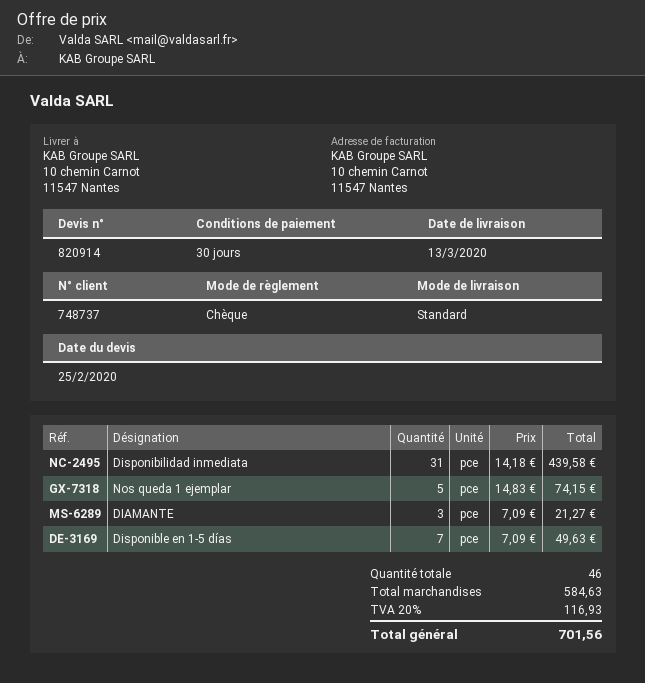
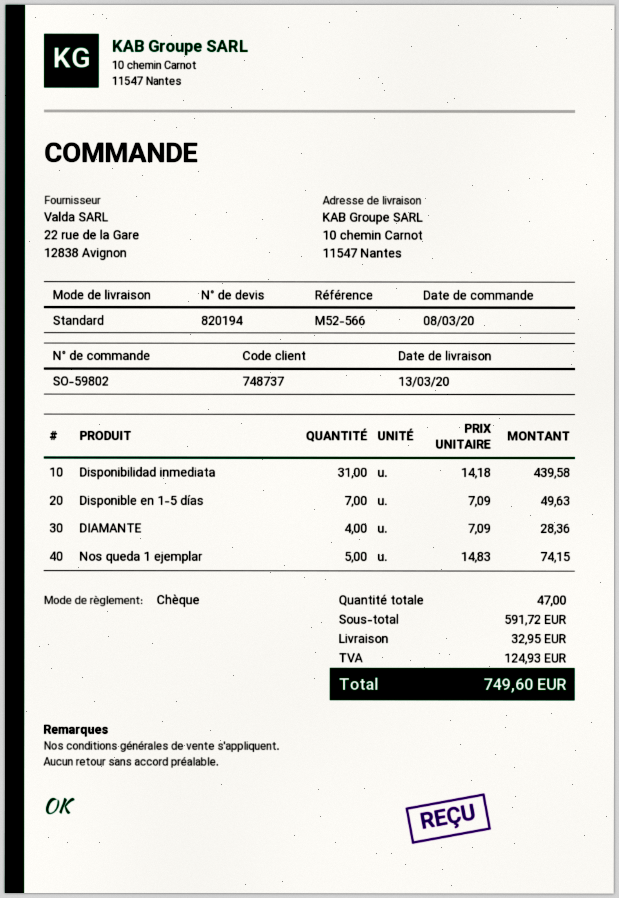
quote number: 820914 -> 820194
DIAMANTE: 3 x 7.09 = 21.27 -> 4 x 7.09 = 28.36
total quantity: 46 -> 47
subtotal: 584.63 -> 591.72
shipping: none -> 32.95
tax: 116.93 -> 124.93
total: 701.56 -> 749.60

